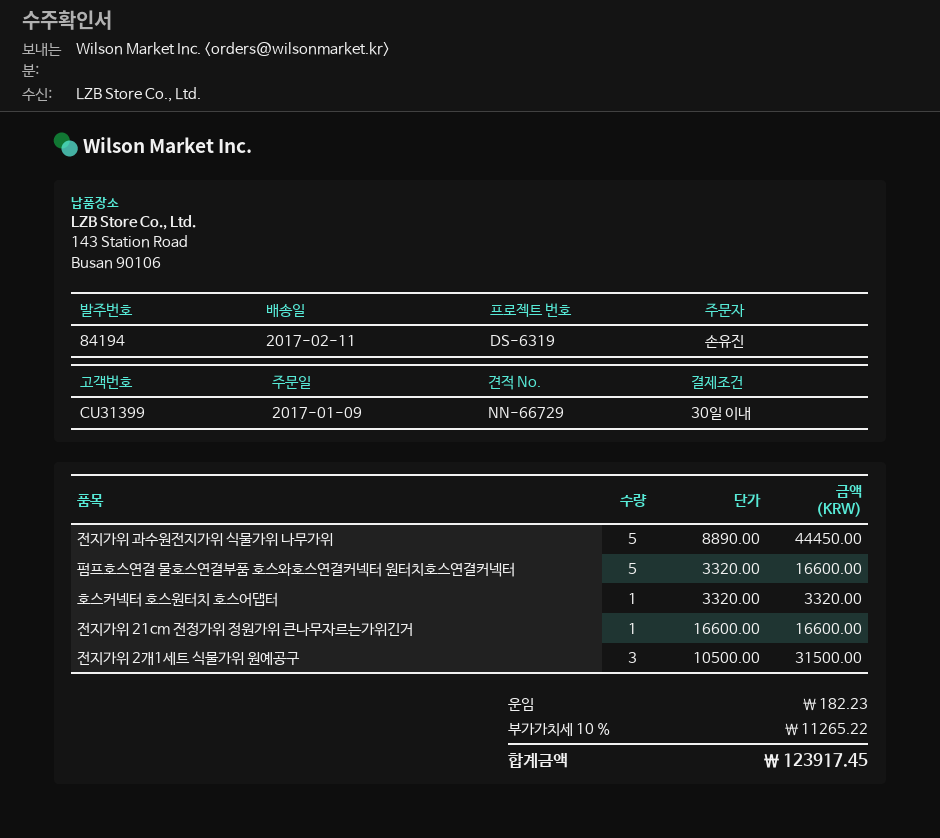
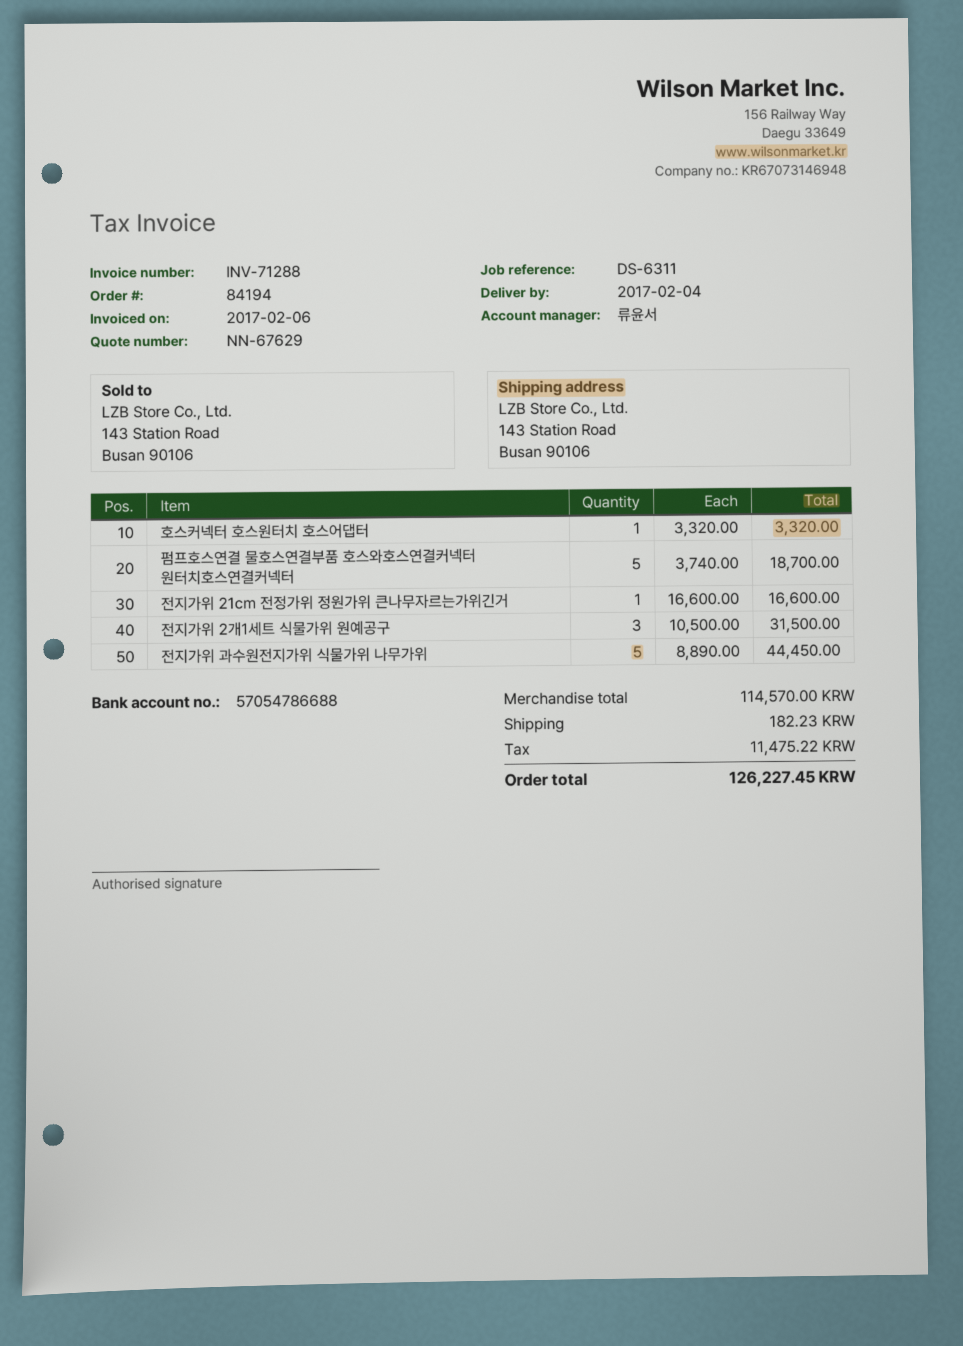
quote number: NN-66729 -> NN-67629
delivery date: 2017-02-11 -> 2017-02-04
reference: DS-6319 -> DS-6311
펌프호스연결 물호스연결부품 호스와호스연결커넥터 원터치호스연결커넥터: 5 x 3320.00 = 16600.00 -> 5 x 3740.00 = 18700.00
tax: 11265.22 -> 11475.22
total: 123917.45 -> 126227.45

